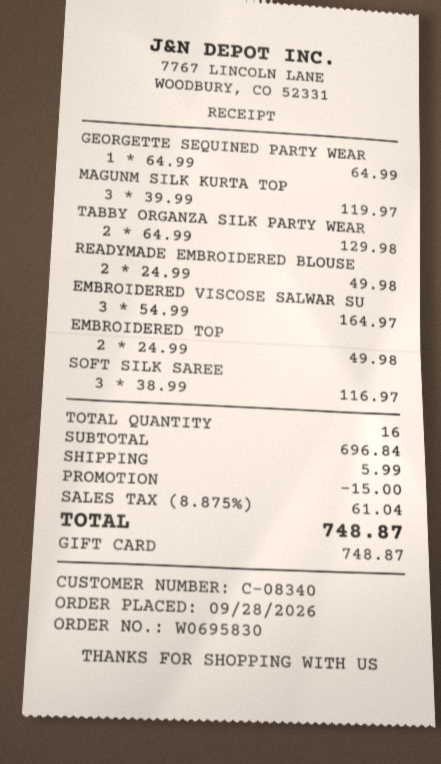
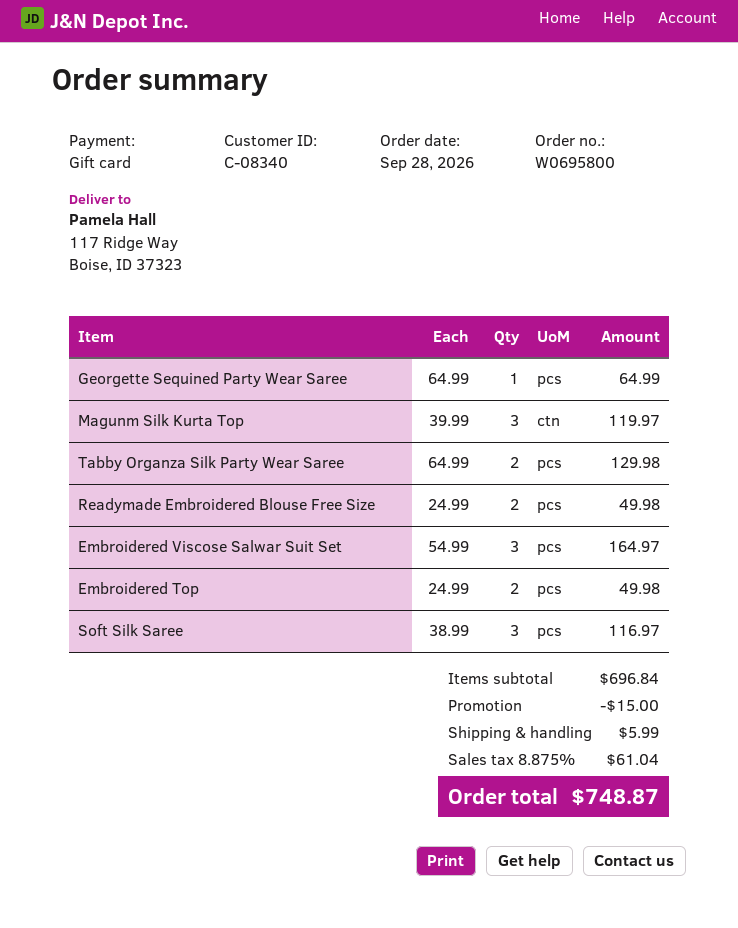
order number: W0695830 -> W0695800

